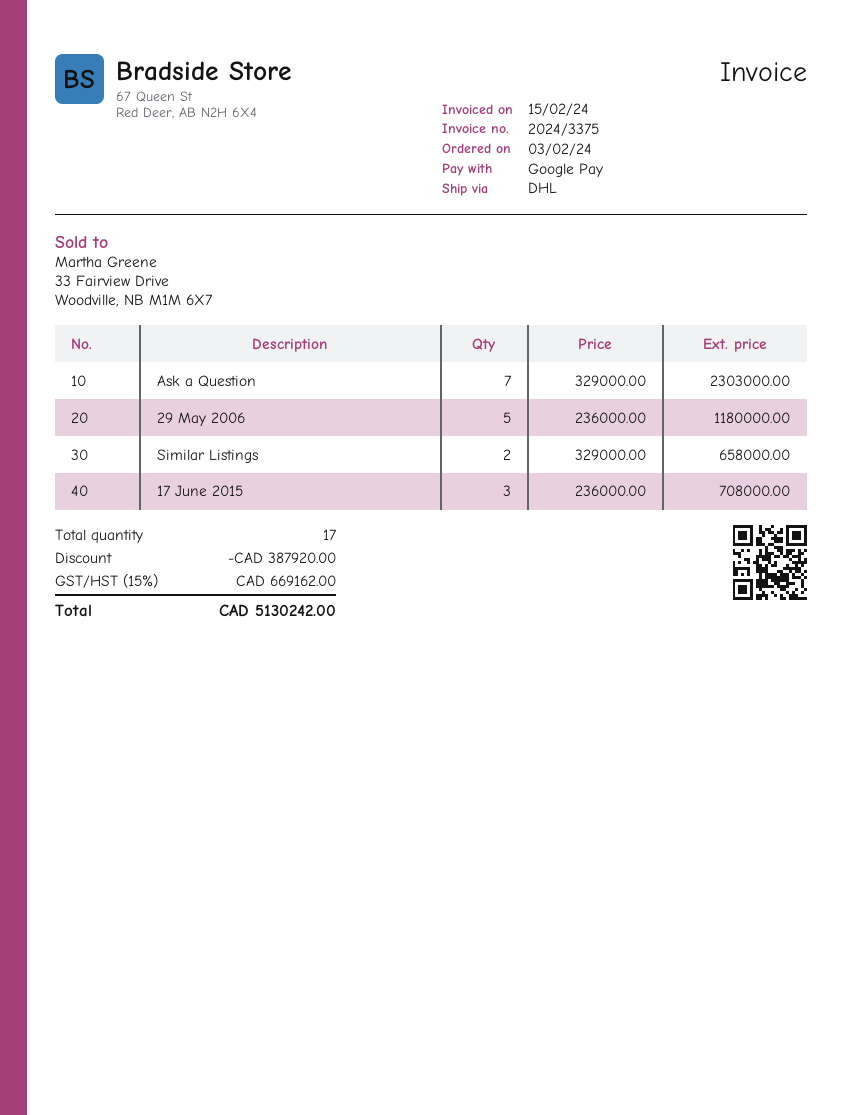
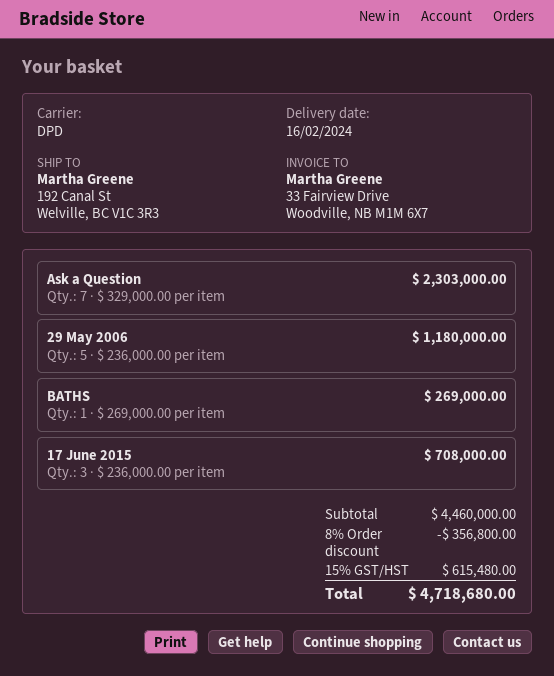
shipping method: DHL -> DPD
Similar Listings: 2 x 329000.00 = 658000.00 -> none
BATHS: none -> 1 x 269000.00 = 269000.00
discount: 387920.00 -> 356800.00
tax: 15% = 669162.00 -> 15% = 615480.00
total: 5130242.00 -> 4718680.00

